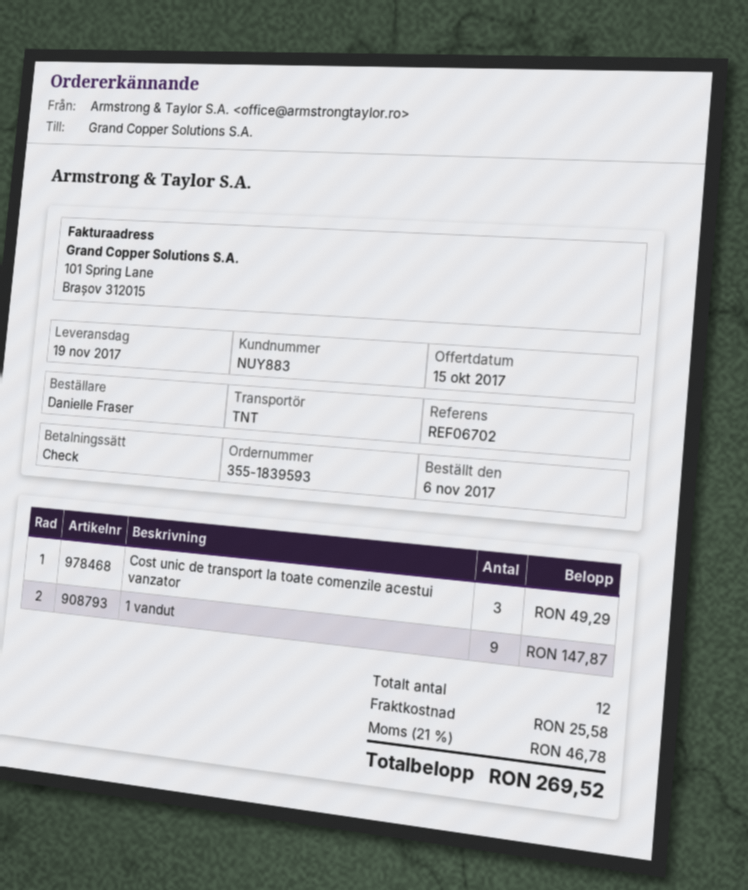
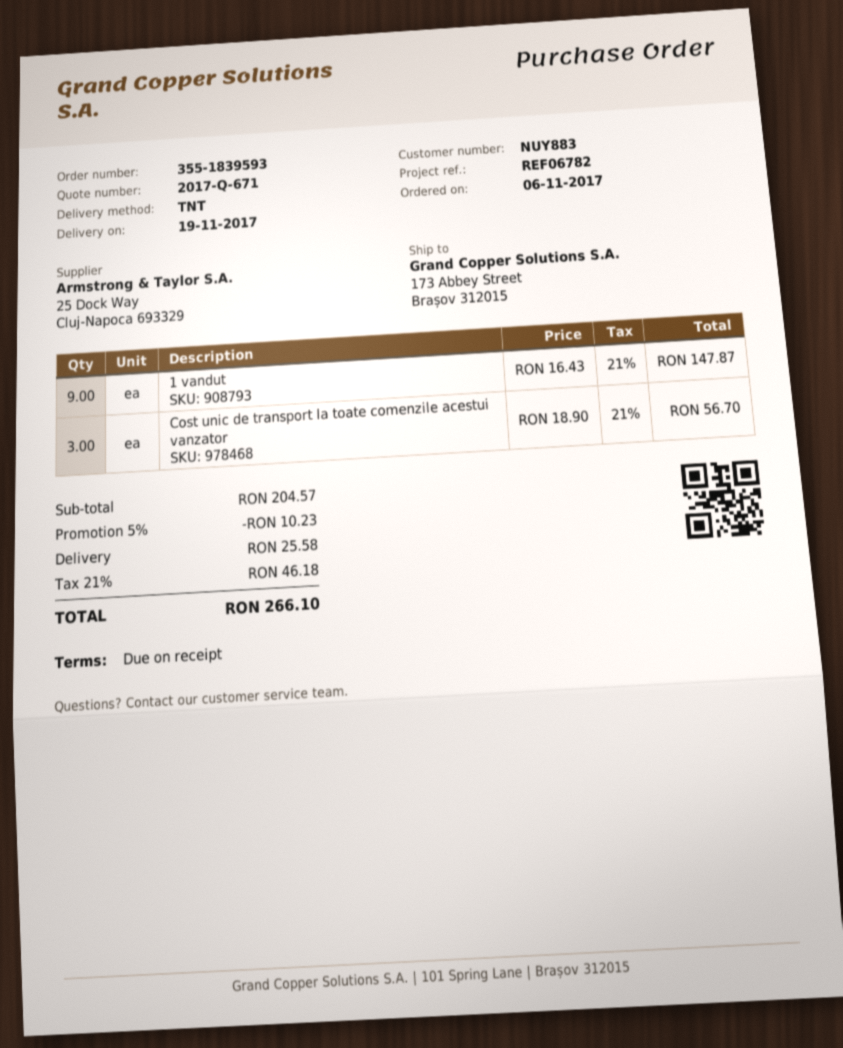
reference: REF06702 -> REF06782
Cost unic de transport la toate comenzile acestui vanzator: 3 for 49.29 -> 3 for 56.70
discount: none -> 5% = 10.23
tax: 21% = 46.78 -> 21% = 46.18
total: 269.52 -> 266.10

